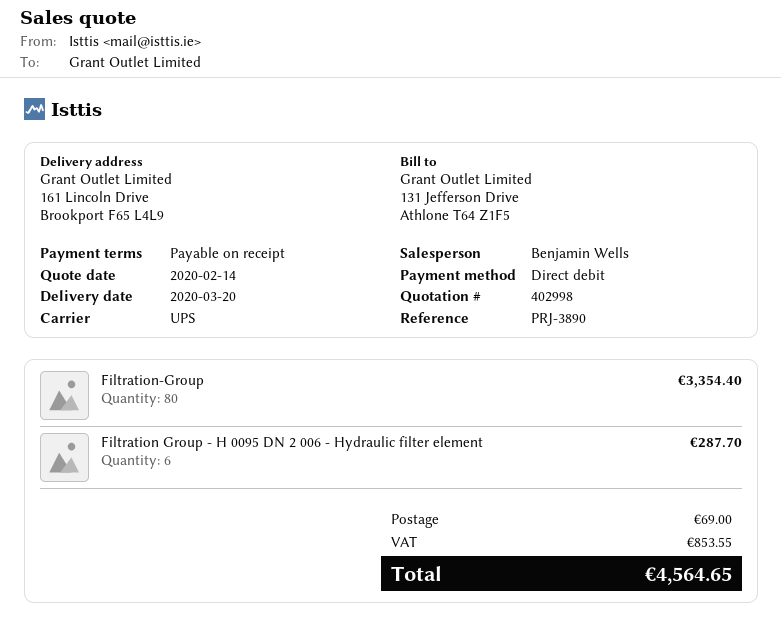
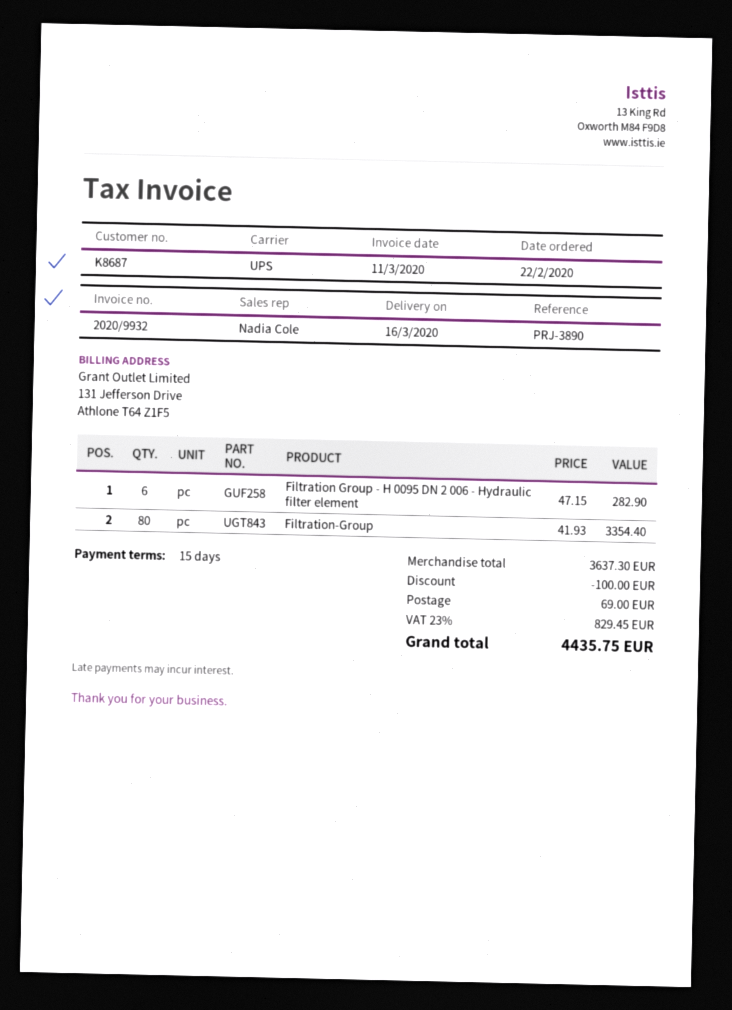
delivery date: 2020-03-20 -> 2020-03-16
payment terms: on receipt -> 15 days
sales rep: Benjamin Wells -> Nadia Cole
Filtration Group - H 0095 DN 2 006 - Hydraulic filter element: 6 for 287.70 -> 6 for 282.90
discount: none -> 100.00
tax: 853.55 -> 829.45
total: 4564.65 -> 4435.75

